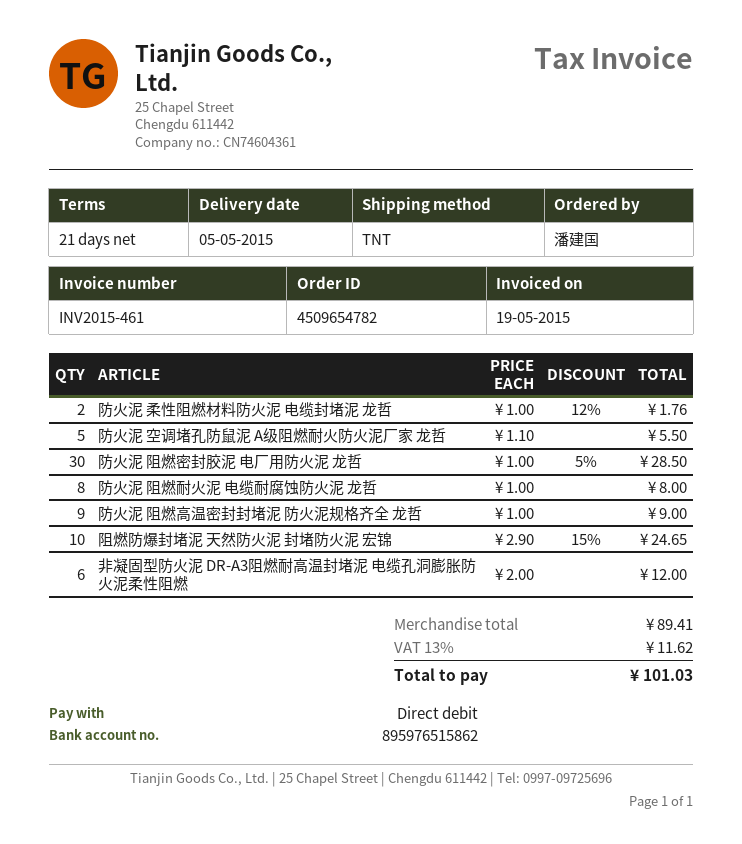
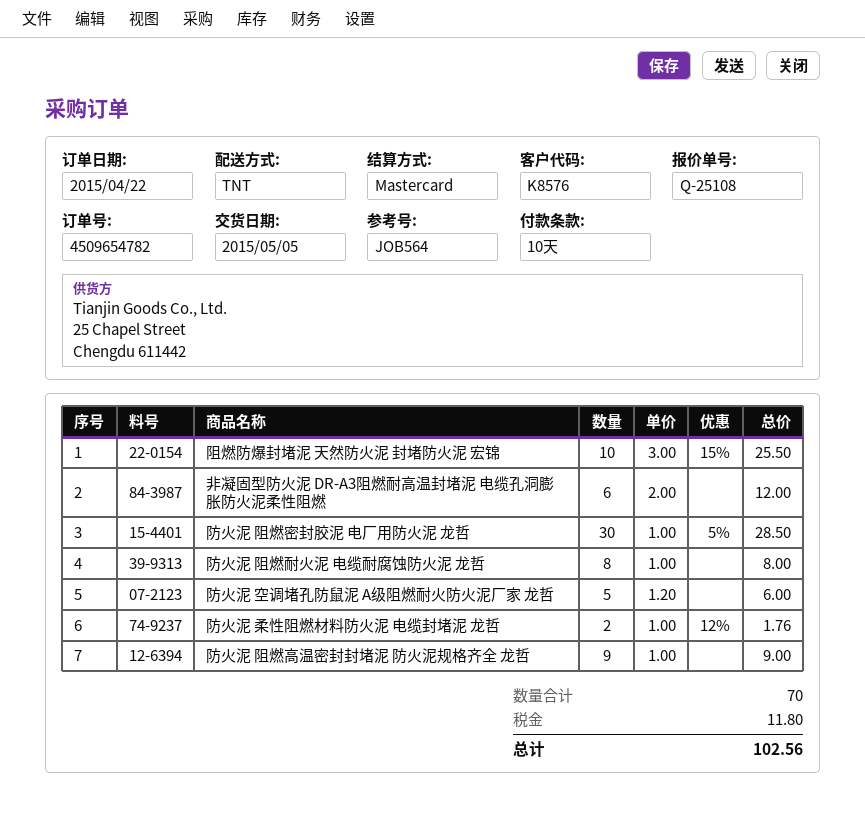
payment terms: 21 days -> 10 days
payment method: direct debit -> Mastercard
防火泥 空调堵孔防鼠泥 A级阻燃耐火防火泥厂家 龙哲: 5 x 1.10 = 5.50 -> 5 x 1.20 = 6.00
阻燃防爆封堵泥 天然防火泥 封堵防火泥 宏锦: 10 x 2.90 - 15% = 24.65 -> 10 x 3.00 - 15% = 25.50
tax: 11.62 -> 11.80
total: 101.03 -> 102.56

